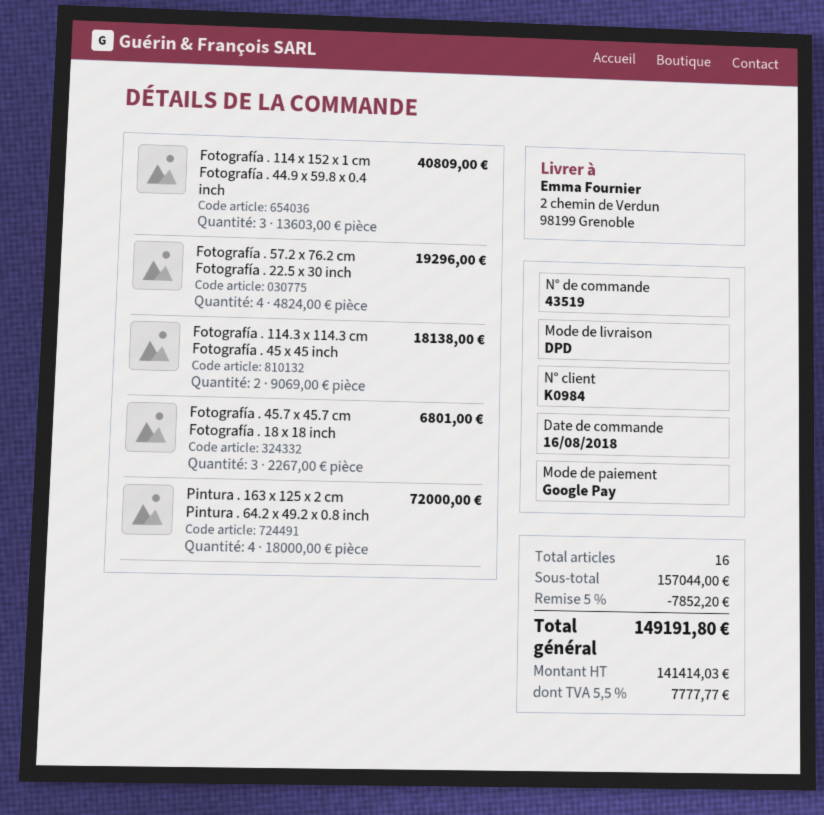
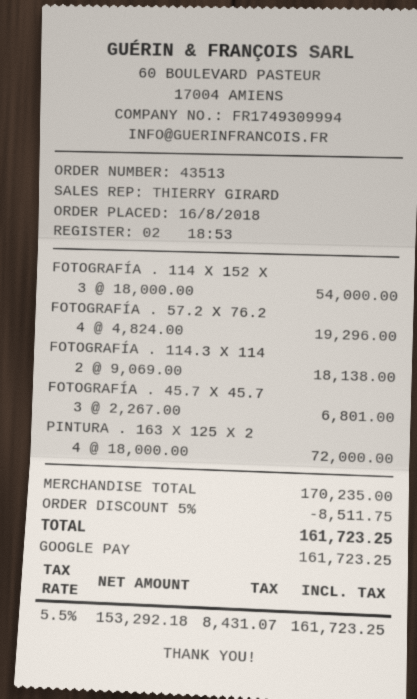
order number: 43519 -> 43513
Fotografía . 114 x 152 x 1 cm Fotografía . 44.9 x 59.8 x 0.4 inch: 3 x 13603.00 = 40809.00 -> 3 x 18000.00 = 54000.00
subtotal: 157044.00 -> 170235.00
discount: 5% = 7852.20 -> 5% = 8511.75
net: 141414.03 -> 153292.18
tax: 5.5% = 7777.77 -> 5.5% = 8431.07
total: 149191.80 -> 161723.25

